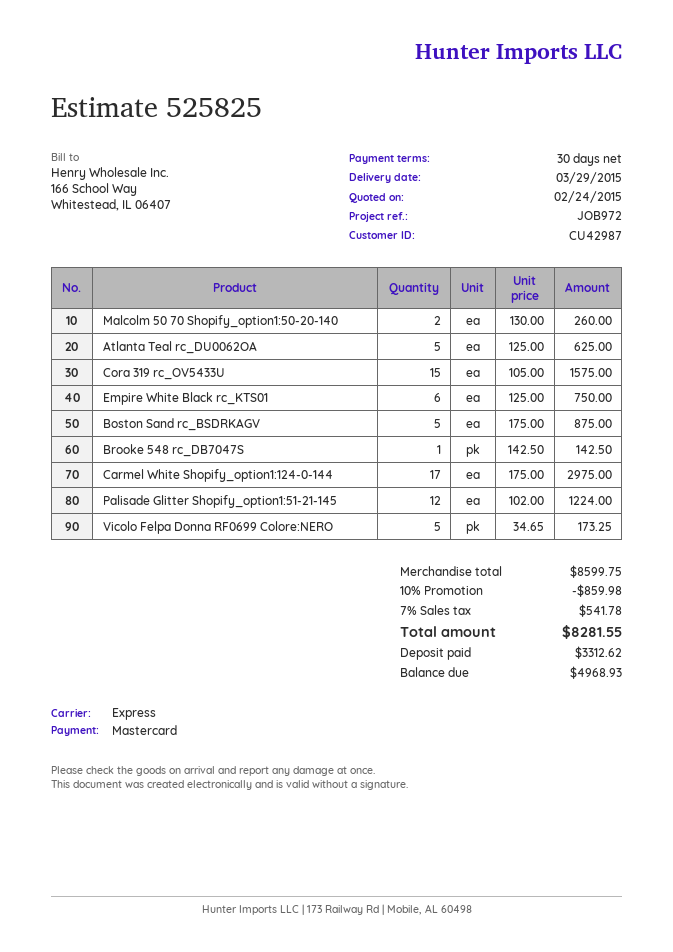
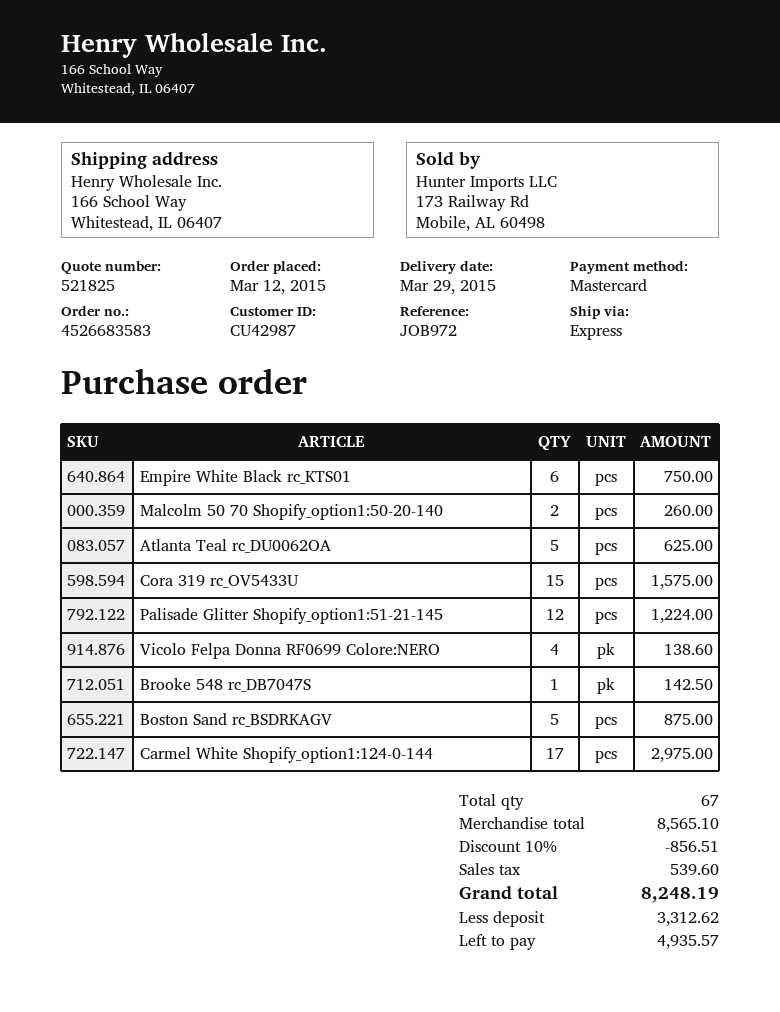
quote number: 525825 -> 521825
Vicolo Felpa Donna RF0699 Colore:NERO: 5 for 173.25 -> 4 for 138.60
subtotal: 8599.75 -> 8565.10
discount: 10% = 859.98 -> 10% = 856.51
tax: 541.78 -> 539.60
total: 8281.55 -> 8248.19
balance: 4968.93 -> 4935.57

